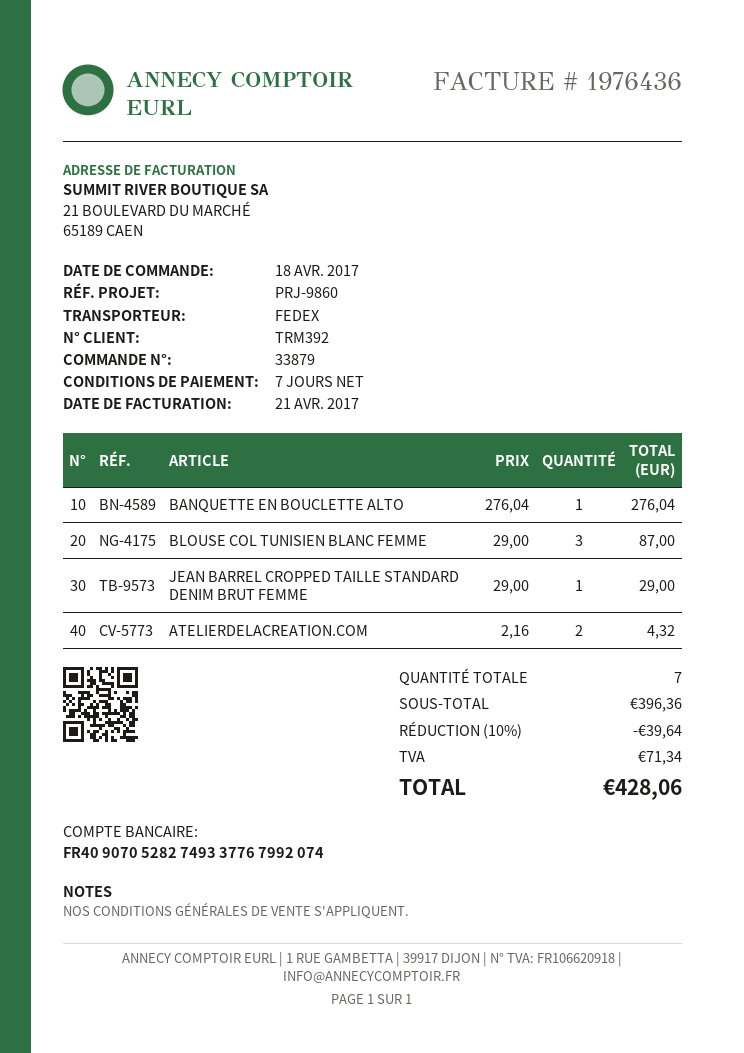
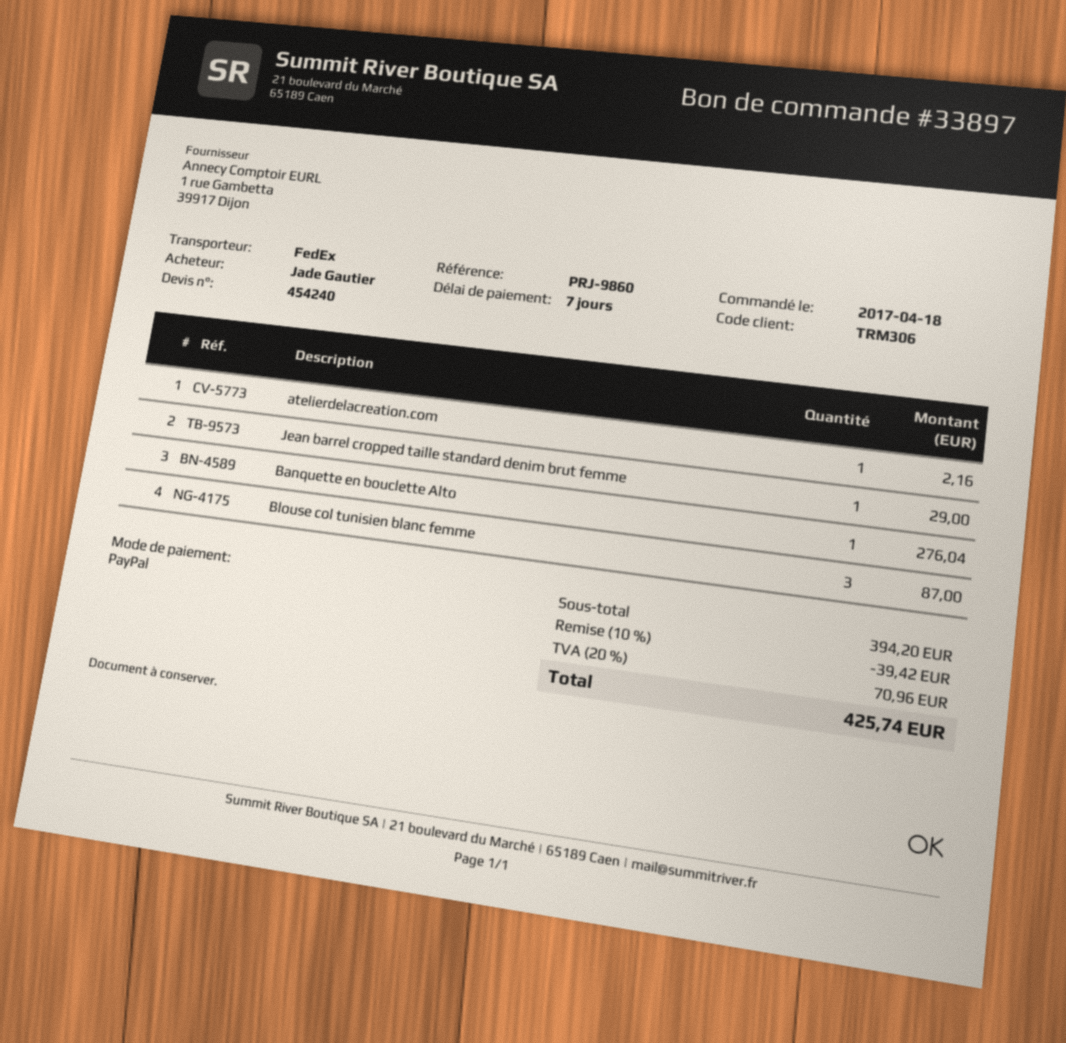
order number: 33879 -> 33897
customer number: TRM392 -> TRM306
ATELIERDELACREATION.COM: 2 for 4.32 -> 1 for 2.16
subtotal: 396.36 -> 394.20
discount: 10% = 39.64 -> 10% = 39.42
tax: 71.34 -> 70.96
total: 428.06 -> 425.74

